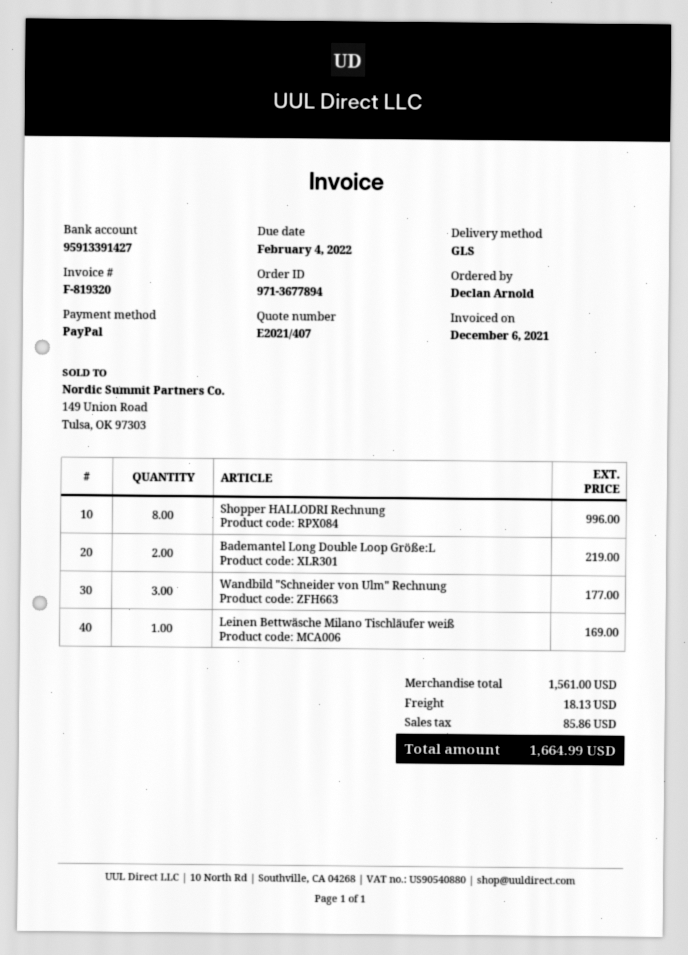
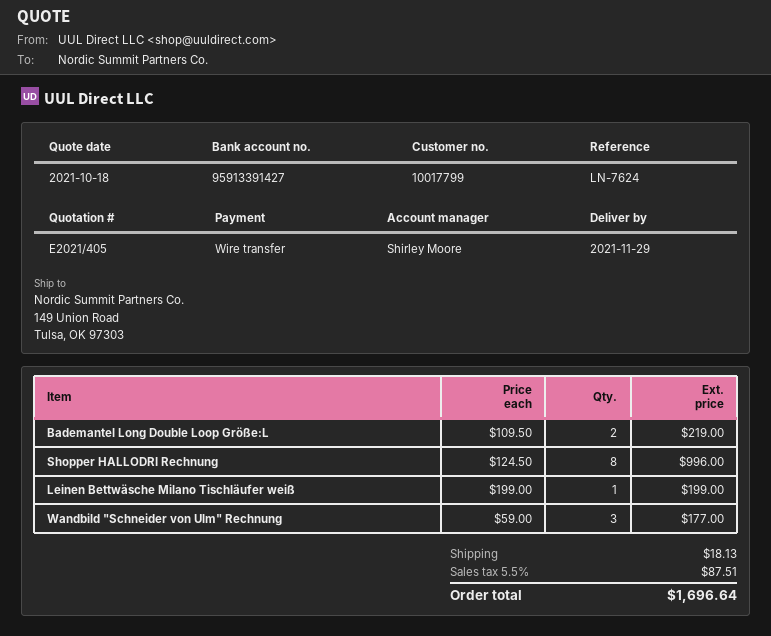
quote number: E2021/407 -> E2021/405
payment method: PayPal -> bank transfer
Leinen Bettwäsche Milano Tischläufer weiß: 1 for 169.00 -> 1 for 199.00
tax: 85.86 -> 87.51
total: 1664.99 -> 1696.64

